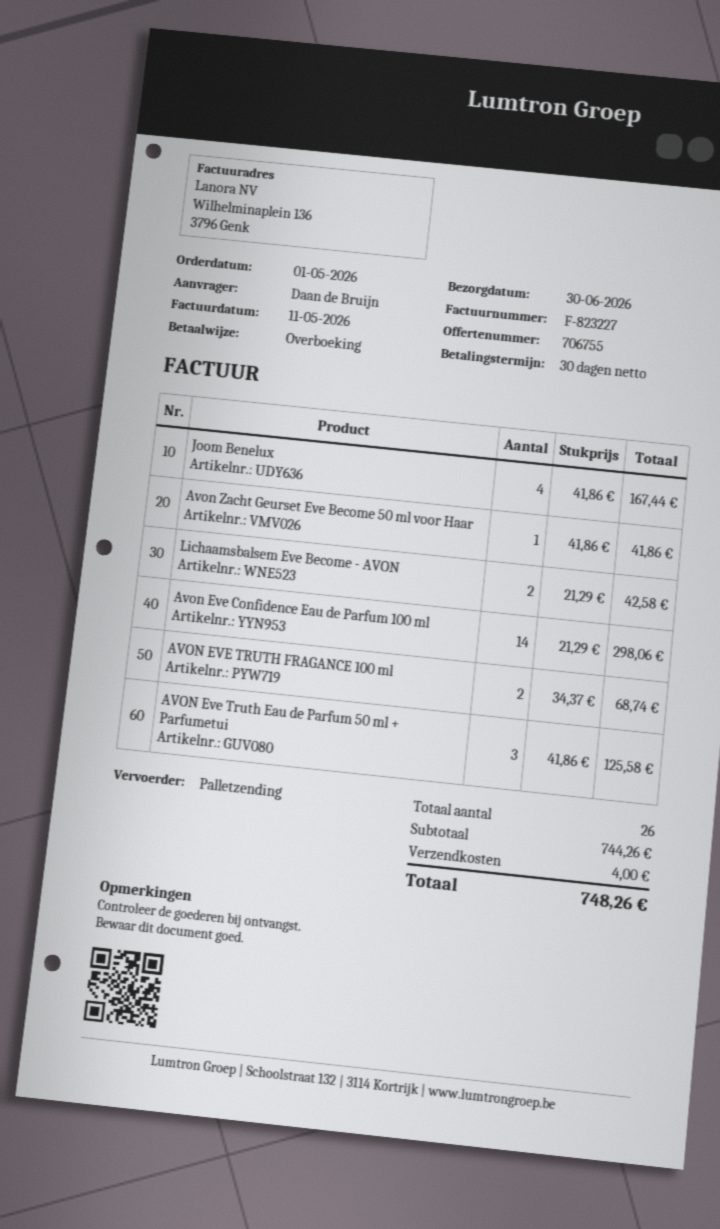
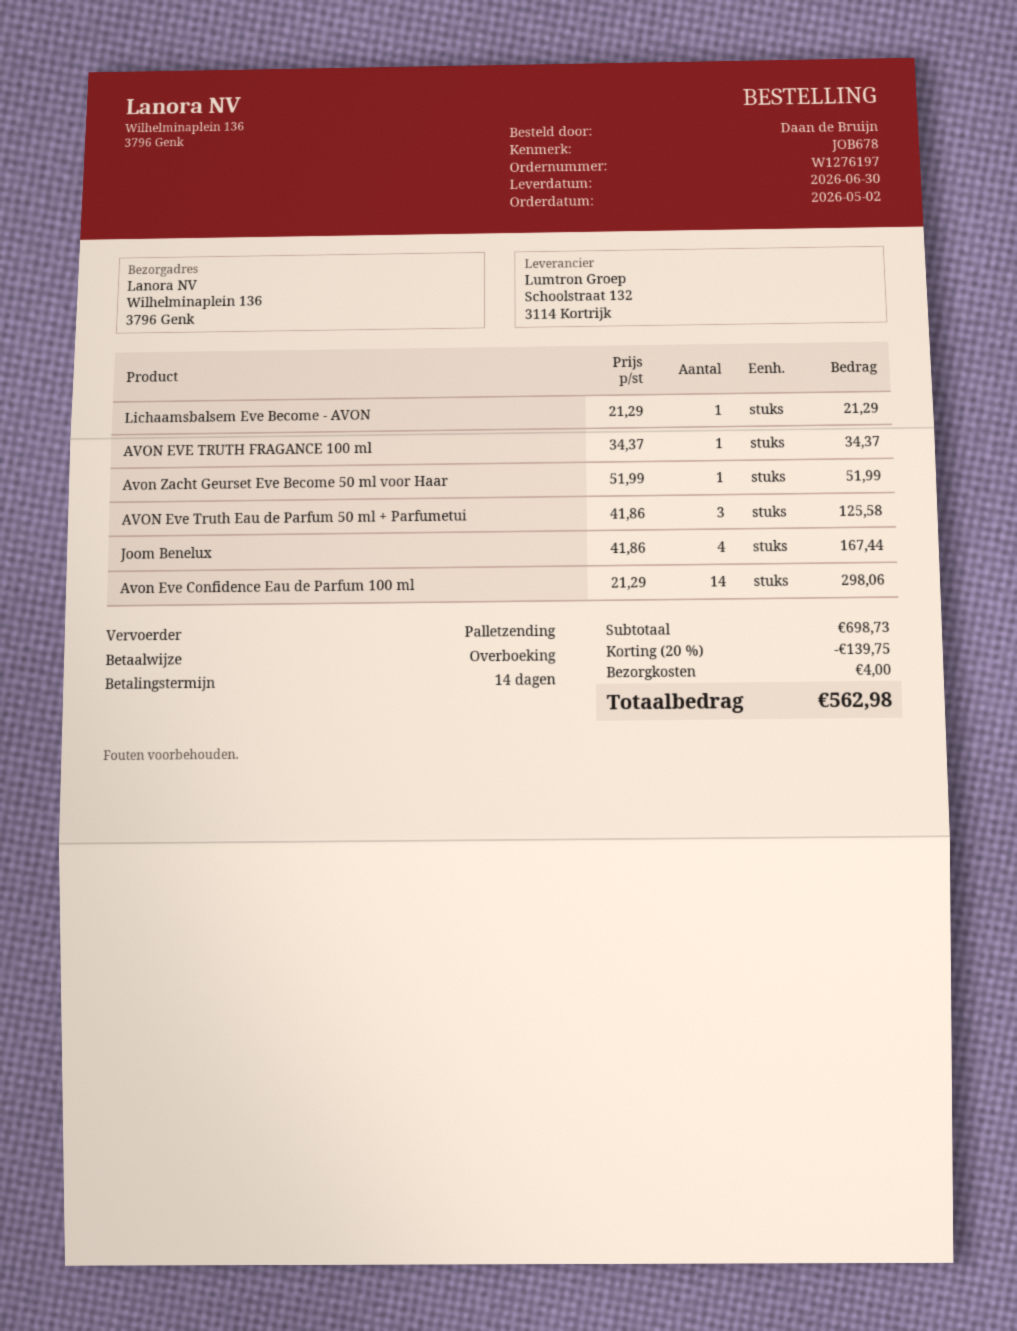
order date: 2026-05-01 -> 2026-05-02
payment terms: 30 days -> 14 days
Avon Zacht Geurset Eve Become 50 ml voor Haar: 1 x 41.86 = 41.86 -> 1 x 51.99 = 51.99
Lichaamsbalsem Eve Become - AVON: 2 x 21.29 = 42.58 -> 1 x 21.29 = 21.29
AVON EVE TRUTH FRAGANCE 100 ml: 2 x 34.37 = 68.74 -> 1 x 34.37 = 34.37
subtotal: 744.26 -> 698.73
discount: none -> 20% = 139.75
total: 748.26 -> 562.98

